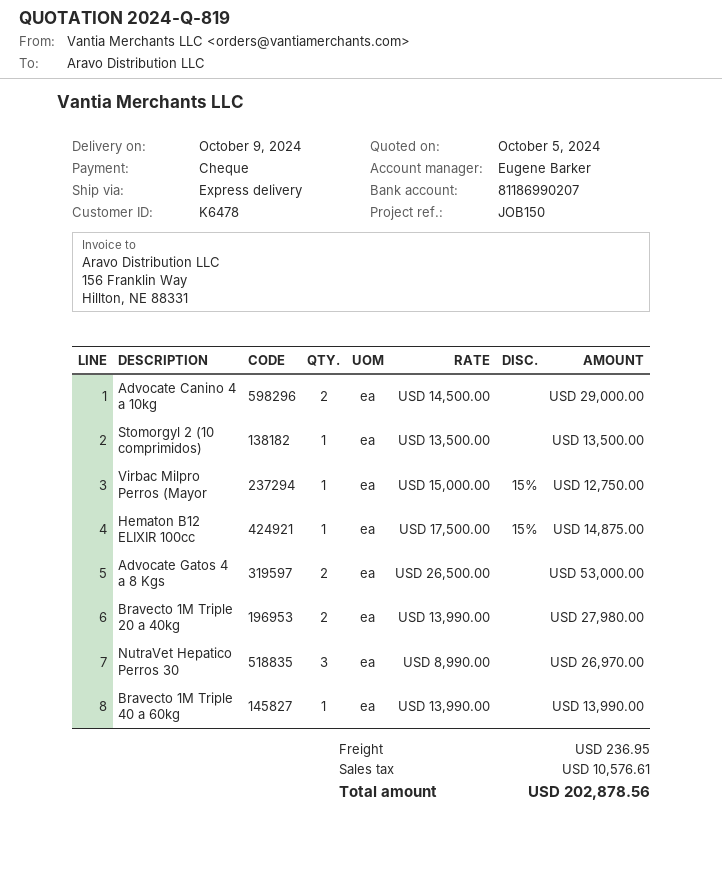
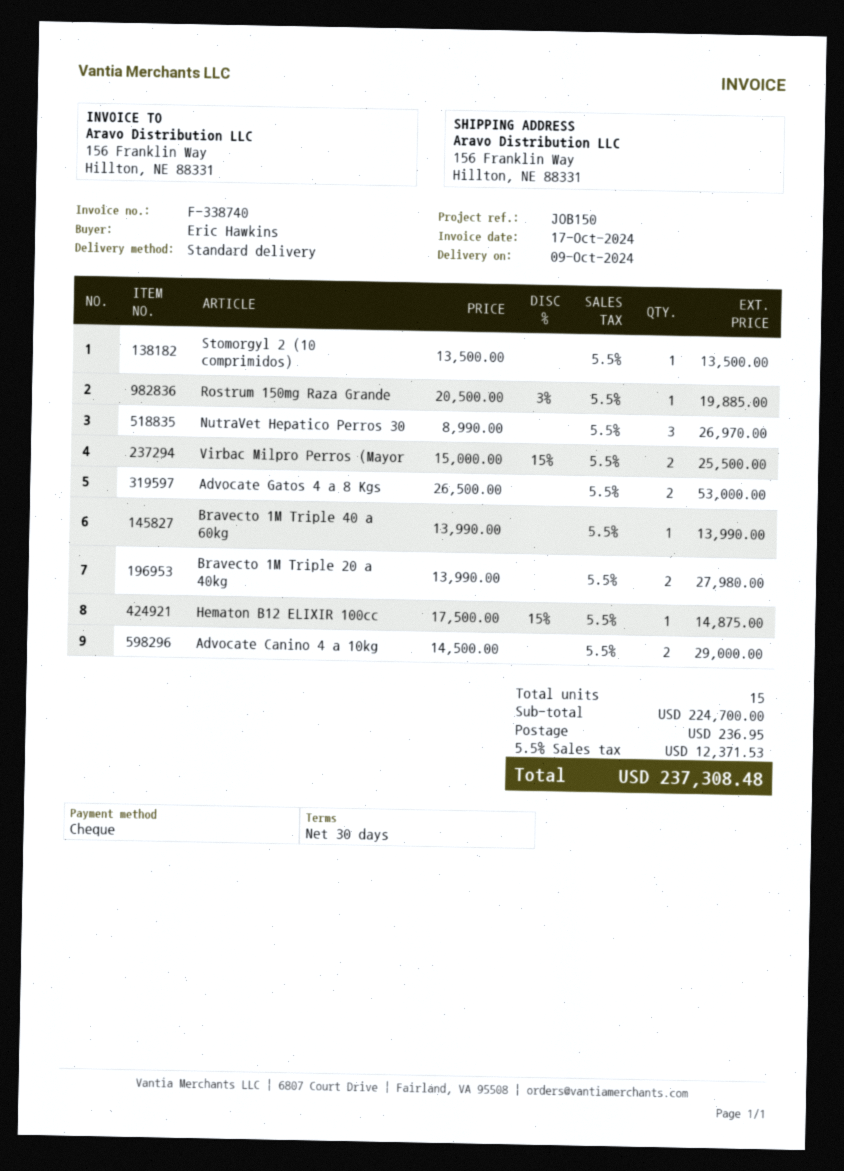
shipping method: express -> standard
Virbac Milpro Perros (Mayor: 1 x 15000.00 - 15% = 12750.00 -> 2 x 15000.00 - 15% = 25500.00
Rostrum 150mg Raza Grande: none -> 1 x 20500.00 - 3% = 19885.00
tax: 10576.61 -> 12371.53
total: 202878.56 -> 237308.48

